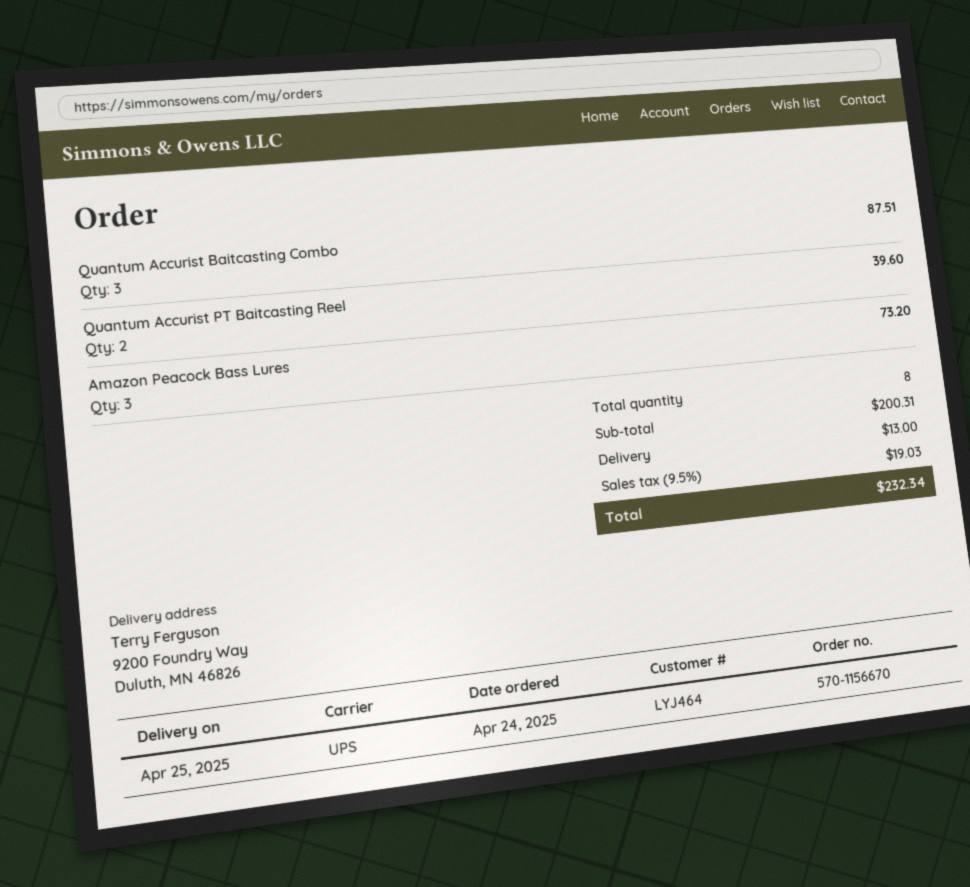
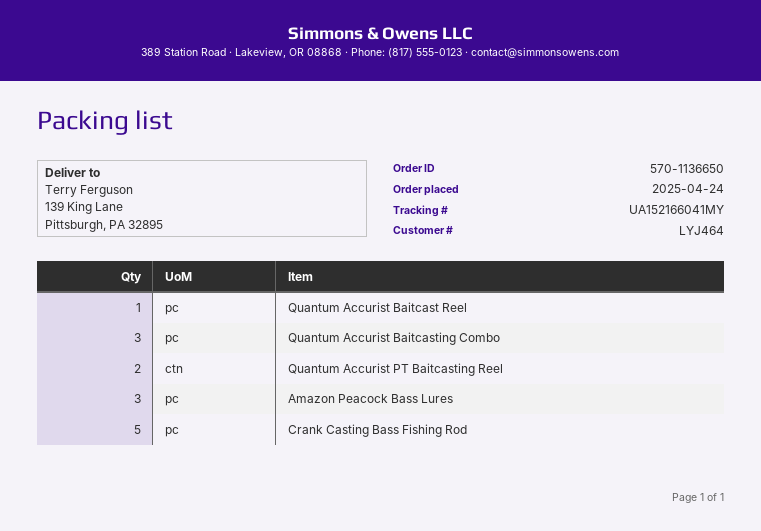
order number: 570-1156670 -> 570-1136650
ship to: 9200 Foundry Way, Duluth, MN 46826 -> 139 King Lane, Pittsburgh, PA 32895
Quantum Accurist Baitcast Reel: none -> 1
Crank Casting Bass Fishing Rod: none -> 5

